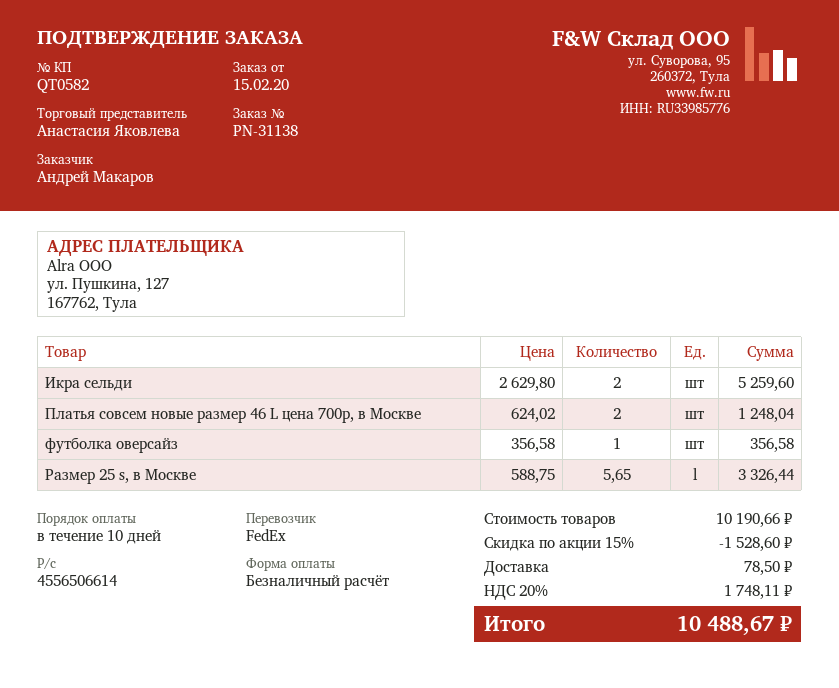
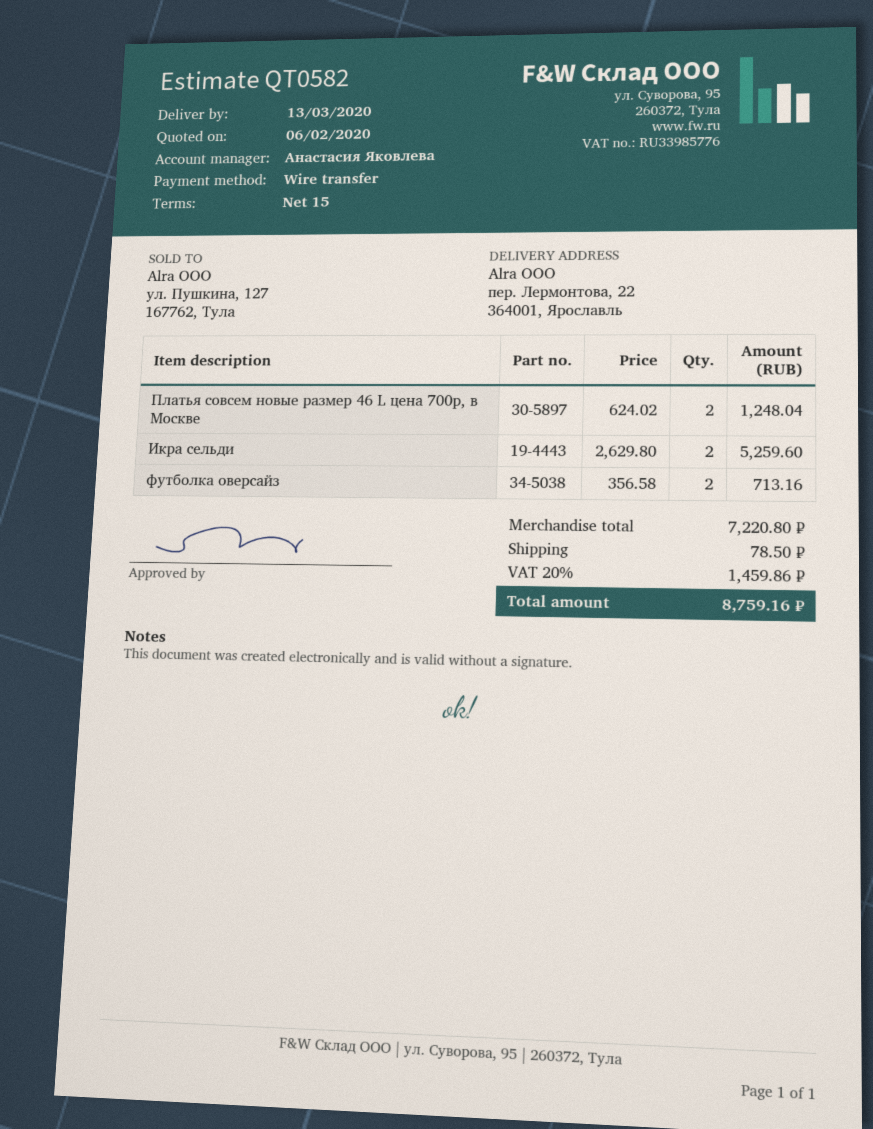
payment terms: 10 days -> 15 days
футболка оверсайз: 1 x 356.58 = 356.58 -> 2 x 356.58 = 713.16
Размер 25 s, в Москве: 5.65 x 588.75 = 3326.44 -> none
subtotal: 10190.66 -> 7220.80
discount: 15% = 1528.60 -> none
tax: 20% = 1748.11 -> 20% = 1459.86
total: 10488.67 -> 8759.16

